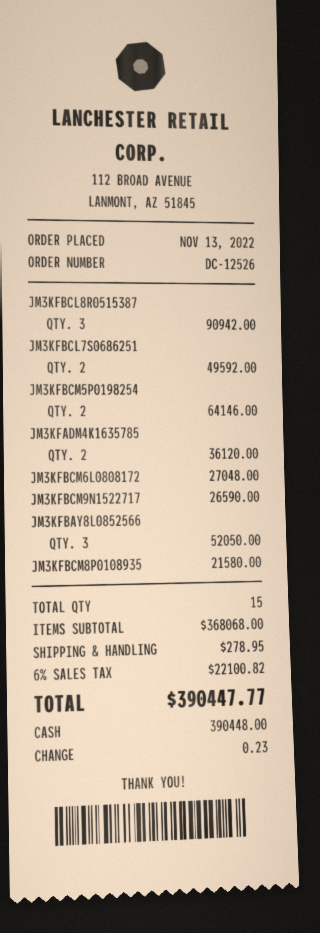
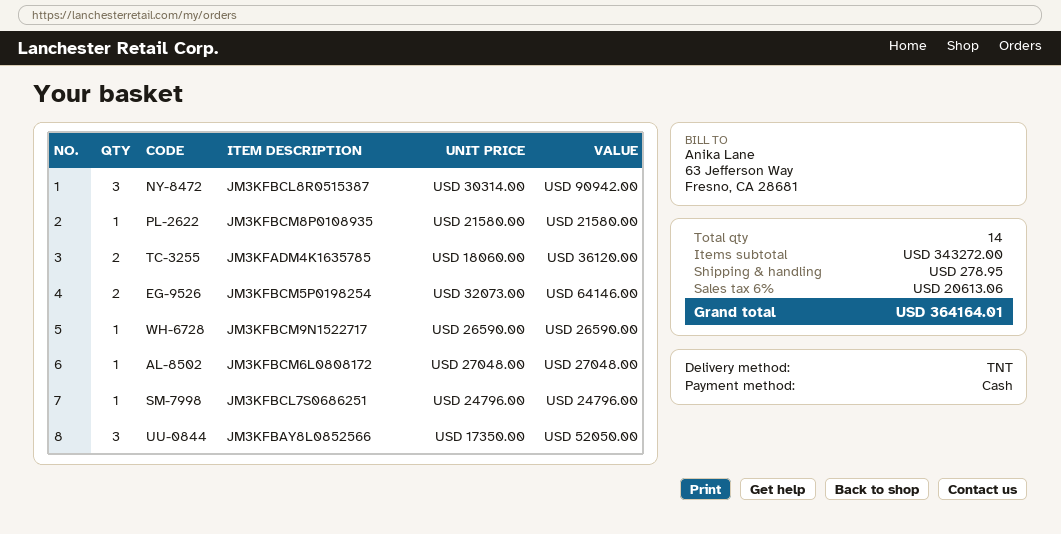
JM3KFBCL7S0686251: 2 for 49592.00 -> 1 for 24796.00
total quantity: 15 -> 14
subtotal: 368068.00 -> 343272.00
tax: 6% = 22100.82 -> 6% = 20613.06
total: 390447.77 -> 364164.01

